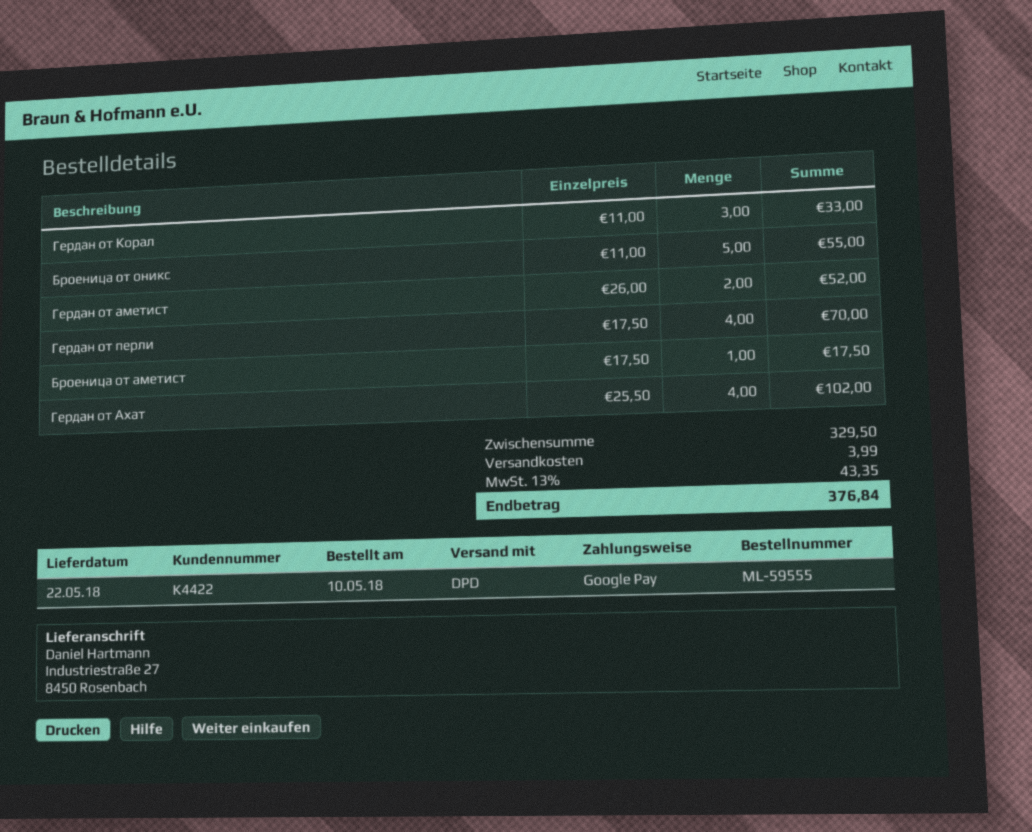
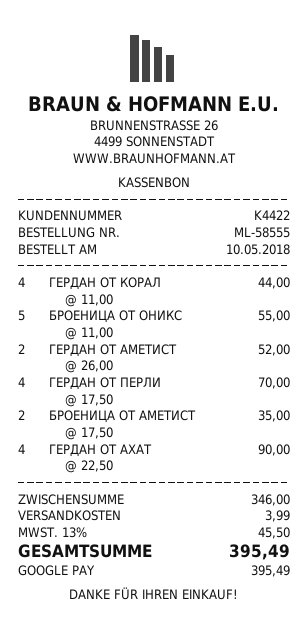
order number: ML-59555 -> ML-58555
Гердан от Корал: 3 x 11.00 = 33.00 -> 4 x 11.00 = 44.00
Броеница от аметист: 1 x 17.50 = 17.50 -> 2 x 17.50 = 35.00
Гердан от Ахат: 4 x 25.50 = 102.00 -> 4 x 22.50 = 90.00
subtotal: 329.50 -> 346.00
tax: 13% = 43.35 -> 13% = 45.50
total: 376.84 -> 395.49

